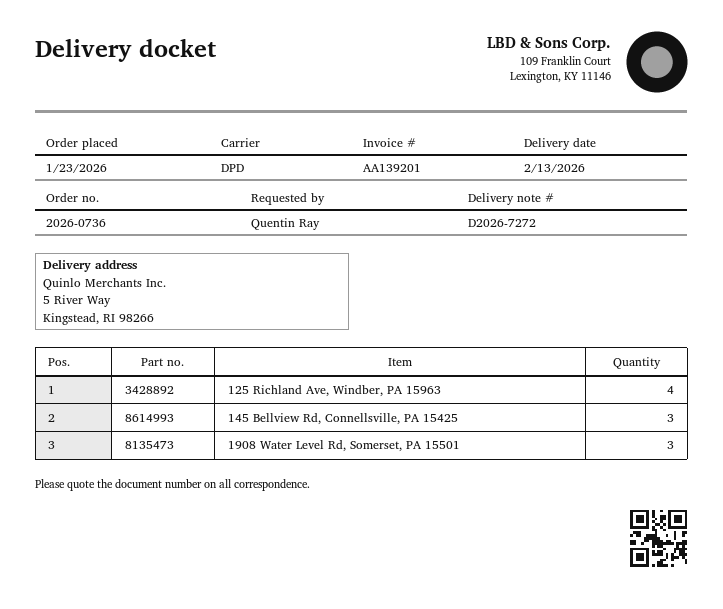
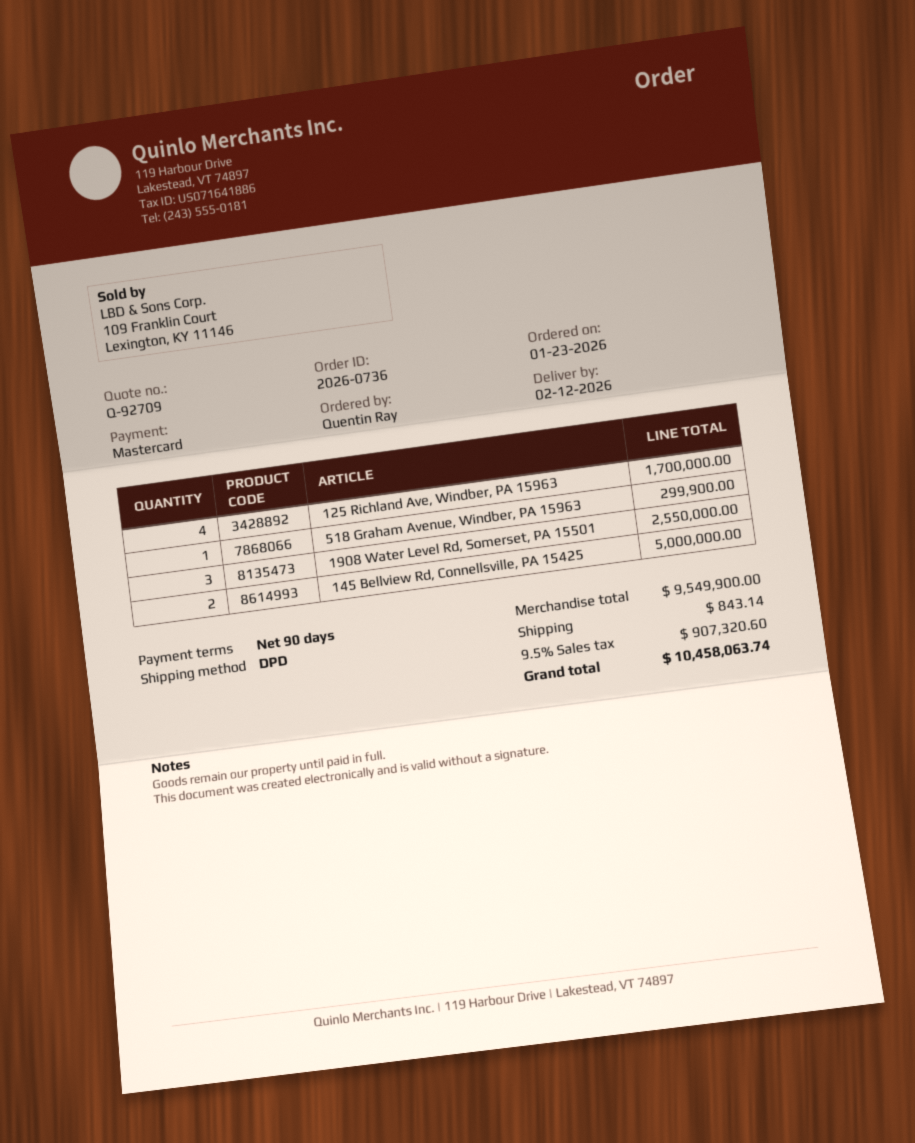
delivery date: 2026-02-13 -> 2026-02-12
145 Bellview Rd, Connellsville, PA 15425: 3 -> 2
518 Graham Avenue, Windber, PA 15963: none -> 1

